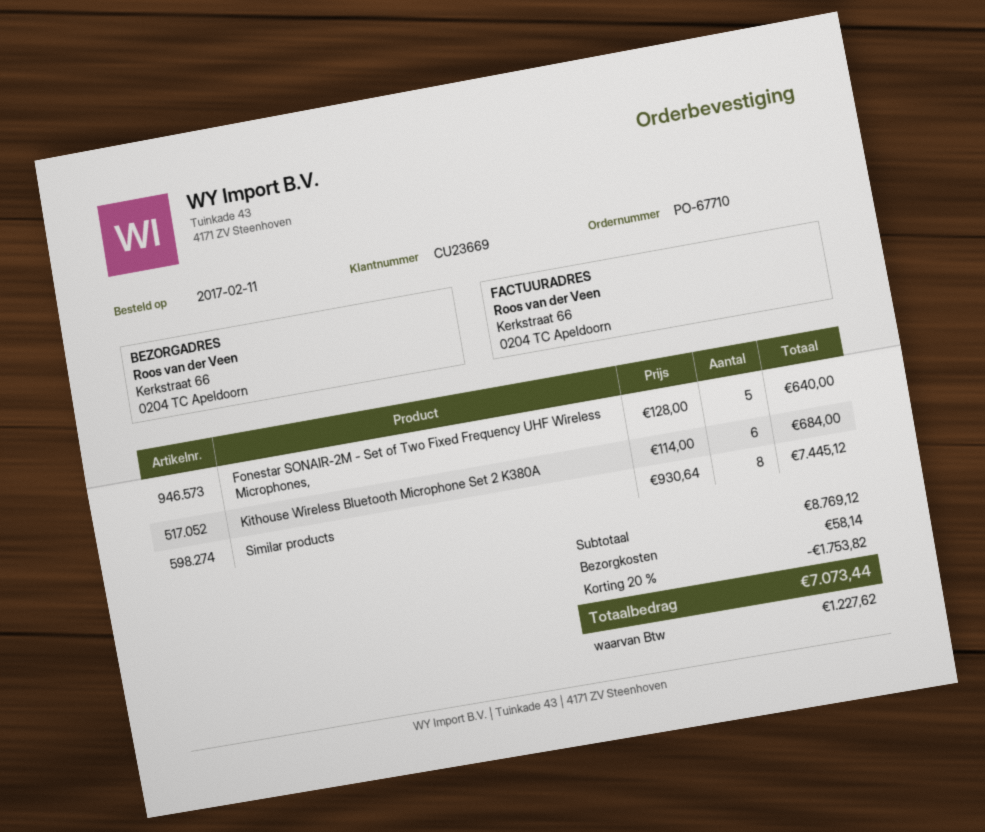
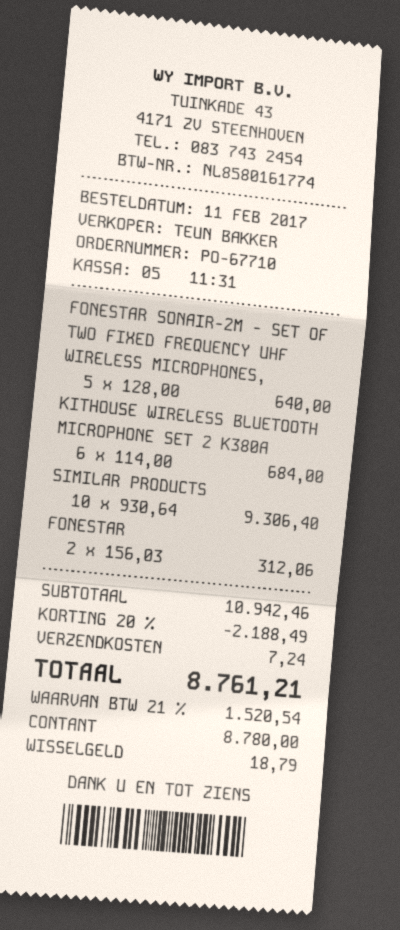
Similar products: 8 x 930.64 = 7445.12 -> 10 x 930.64 = 9306.40
FONESTAR: none -> 2 x 156.03 = 312.06
subtotal: 8769.12 -> 10942.46
discount: 20% = 1753.82 -> 20% = 2188.49
shipping: 58.14 -> 7.24
tax: 1227.62 -> 1520.54
total: 7073.44 -> 8761.21

